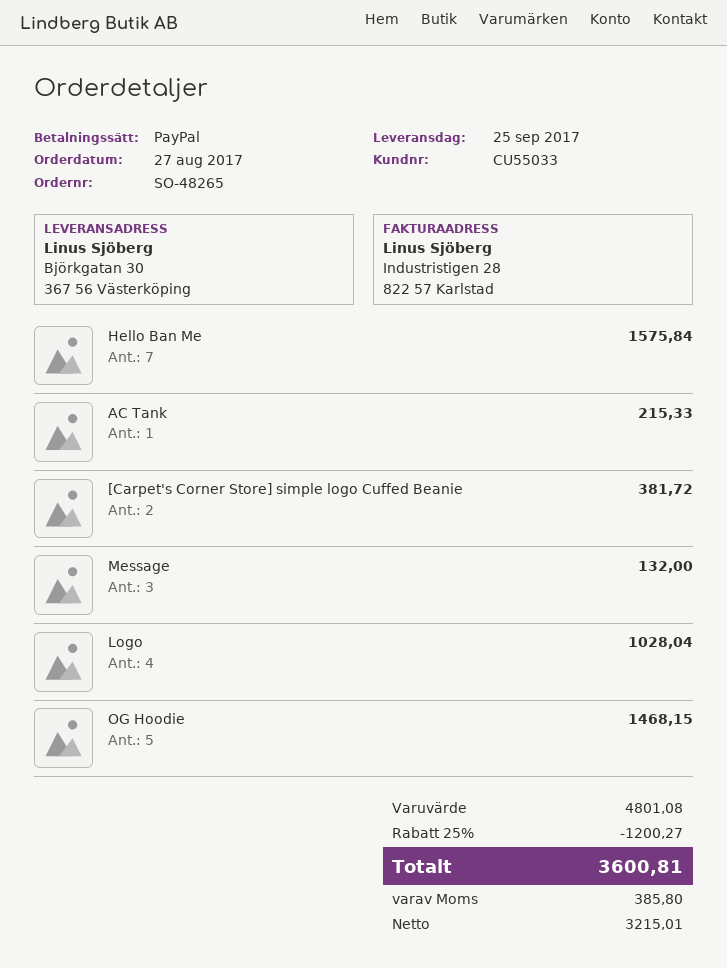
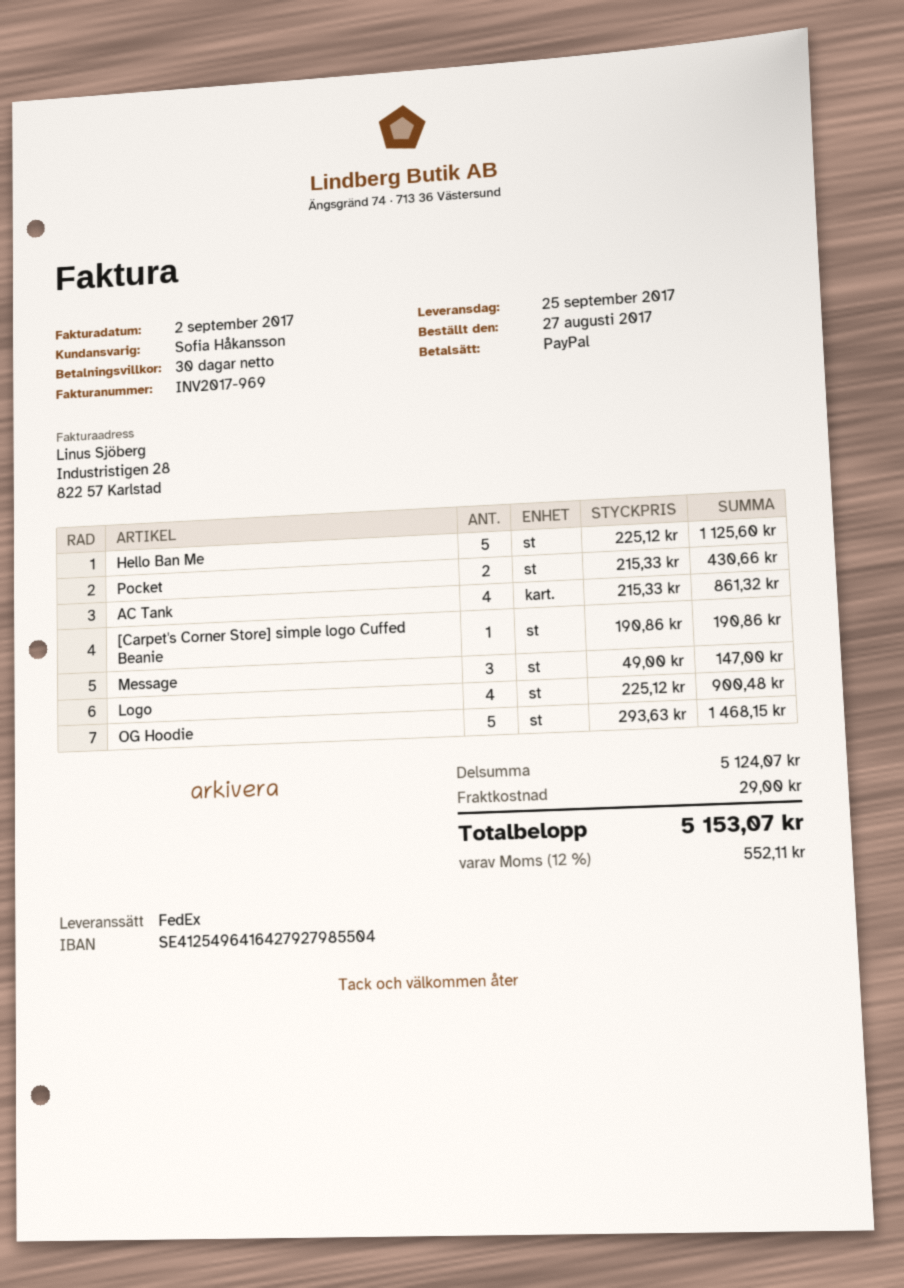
Hello Ban Me: 7 for 1575.84 -> 5 for 1125.60
AC Tank: 1 for 215.33 -> 4 for 861.32
[Carpet's Corner Store] simple logo Cuffed Beanie: 2 for 381.72 -> 1 for 190.86
Message: 3 for 132.00 -> 3 for 147.00
Logo: 4 for 1028.04 -> 4 for 900.48
Pocket: none -> 2 for 430.66
subtotal: 4801.08 -> 5124.07
discount: 25% = 1200.27 -> none
shipping: none -> 29.00
tax: 385.80 -> 552.11
total: 3600.81 -> 5153.07

